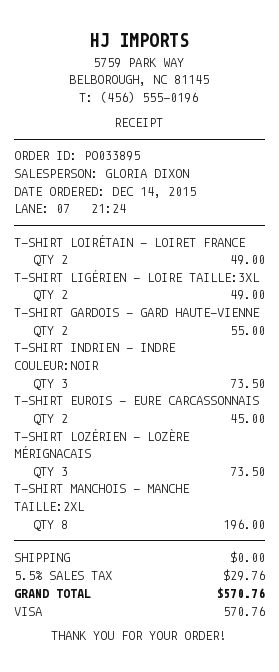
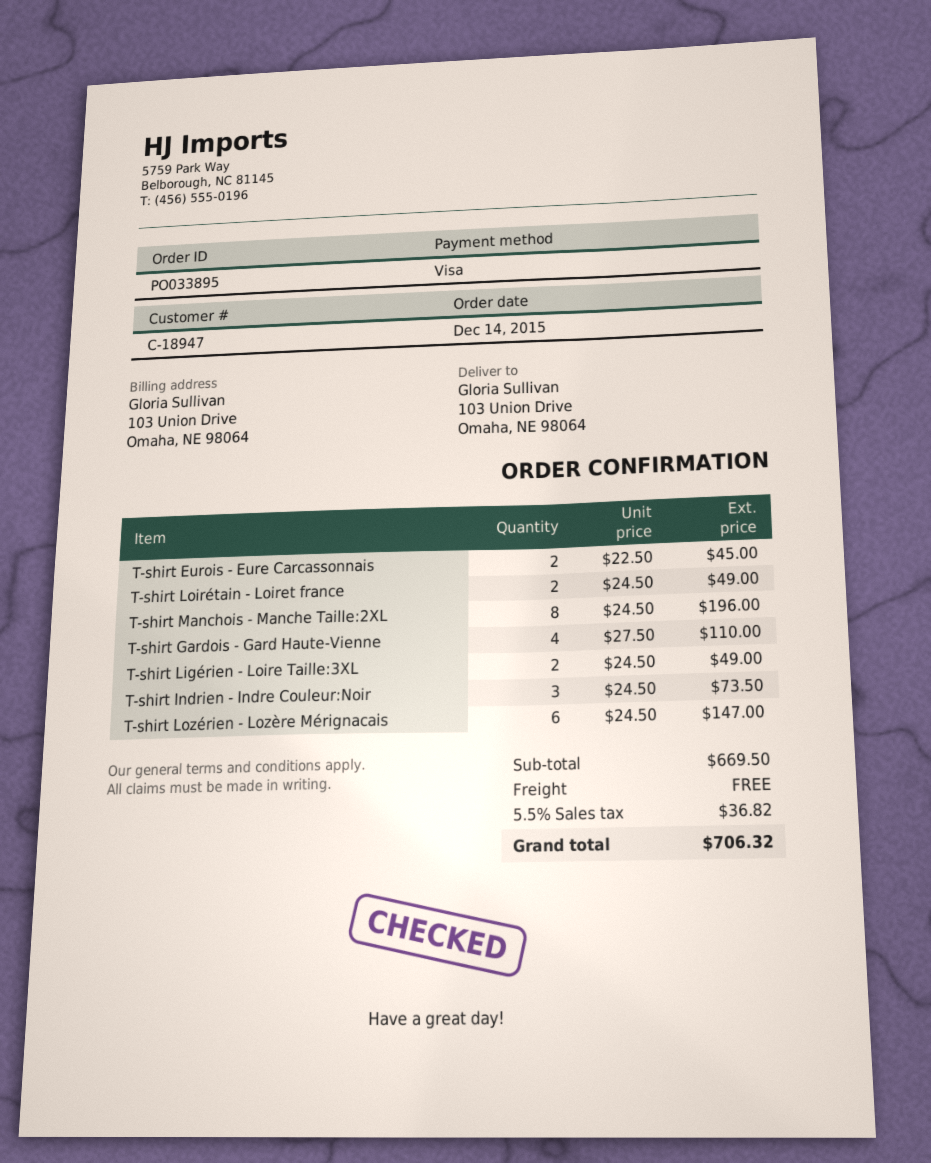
T-SHIRT GARDOIS - GARD HAUTE-VIENNE: 2 for 55.00 -> 4 for 110.00
T-SHIRT LOZÉRIEN - LOZÈRE MÉRIGNACAIS: 3 for 73.50 -> 6 for 147.00
tax: 5.5% = 29.76 -> 5.5% = 36.82
total: 570.76 -> 706.32

